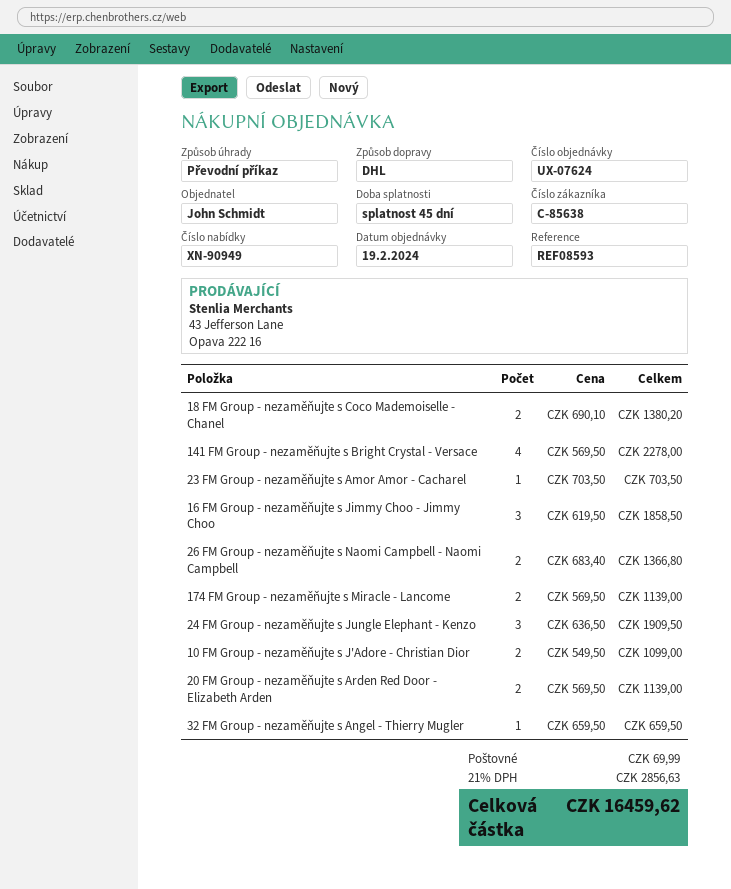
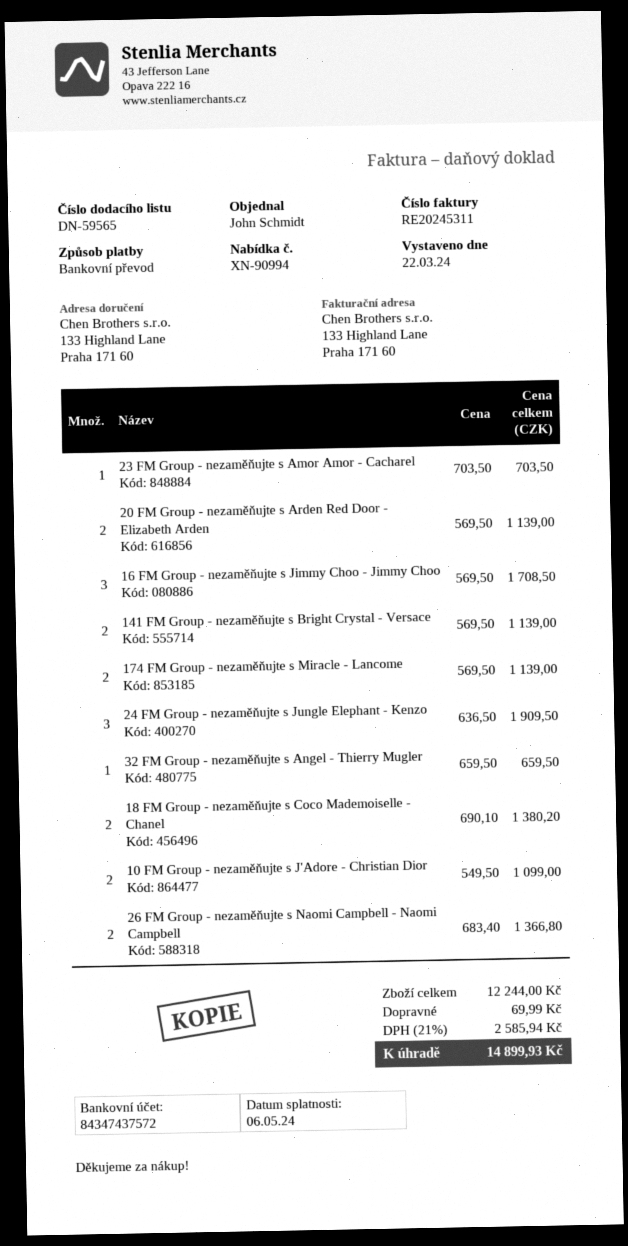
quote number: XN-90949 -> XN-90994
141 FM Group - nezaměňujte s Bright Crystal - Versace: 4 x 569.50 = 2278.00 -> 2 x 569.50 = 1139.00
16 FM Group - nezaměňujte s Jimmy Choo - Jimmy Choo: 3 x 619.50 = 1858.50 -> 3 x 569.50 = 1708.50
tax: 21% = 2856.63 -> 21% = 2585.94
total: 16459.62 -> 14899.93

